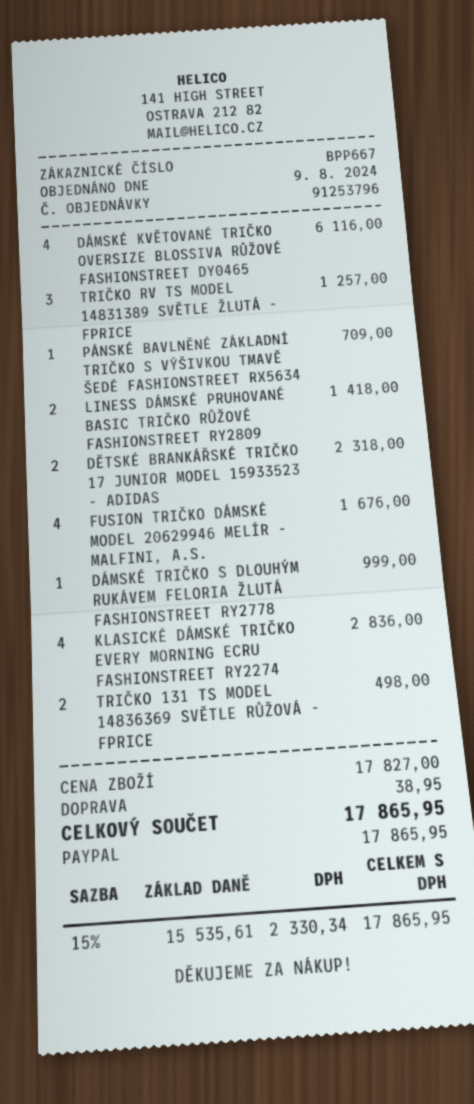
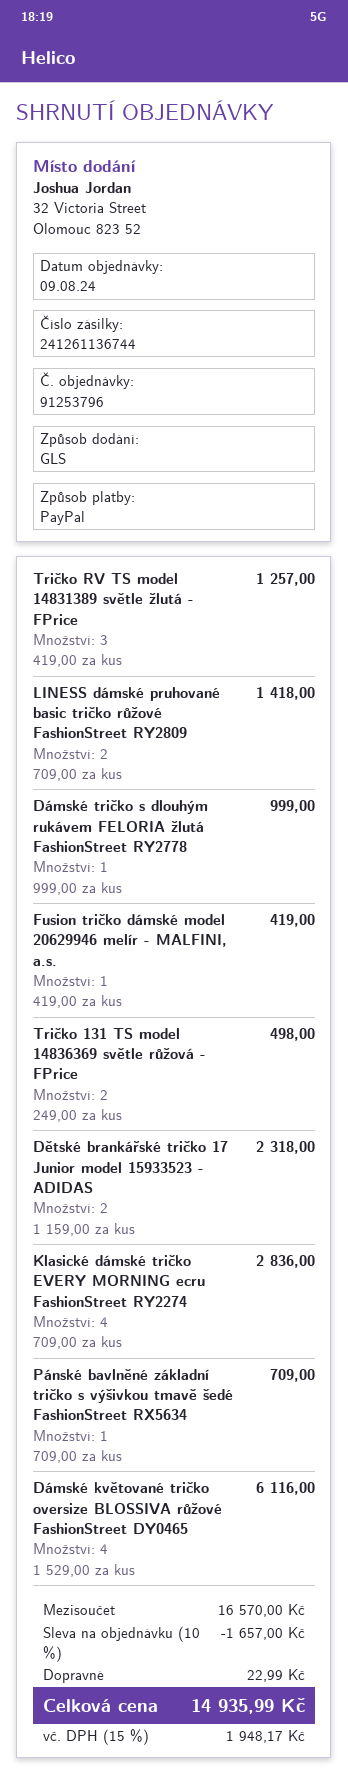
FUSION TRIČKO DÁMSKÉ MODEL 20629946 MELÍR - MALFINI, A.S.: 4 for 1676.00 -> 1 for 419.00
subtotal: 17827.00 -> 16570.00
discount: none -> 10% = 1657.00
shipping: 38.95 -> 22.99
tax: 15% = 2330.34 -> 15% = 1948.17
total: 17865.95 -> 14935.99

